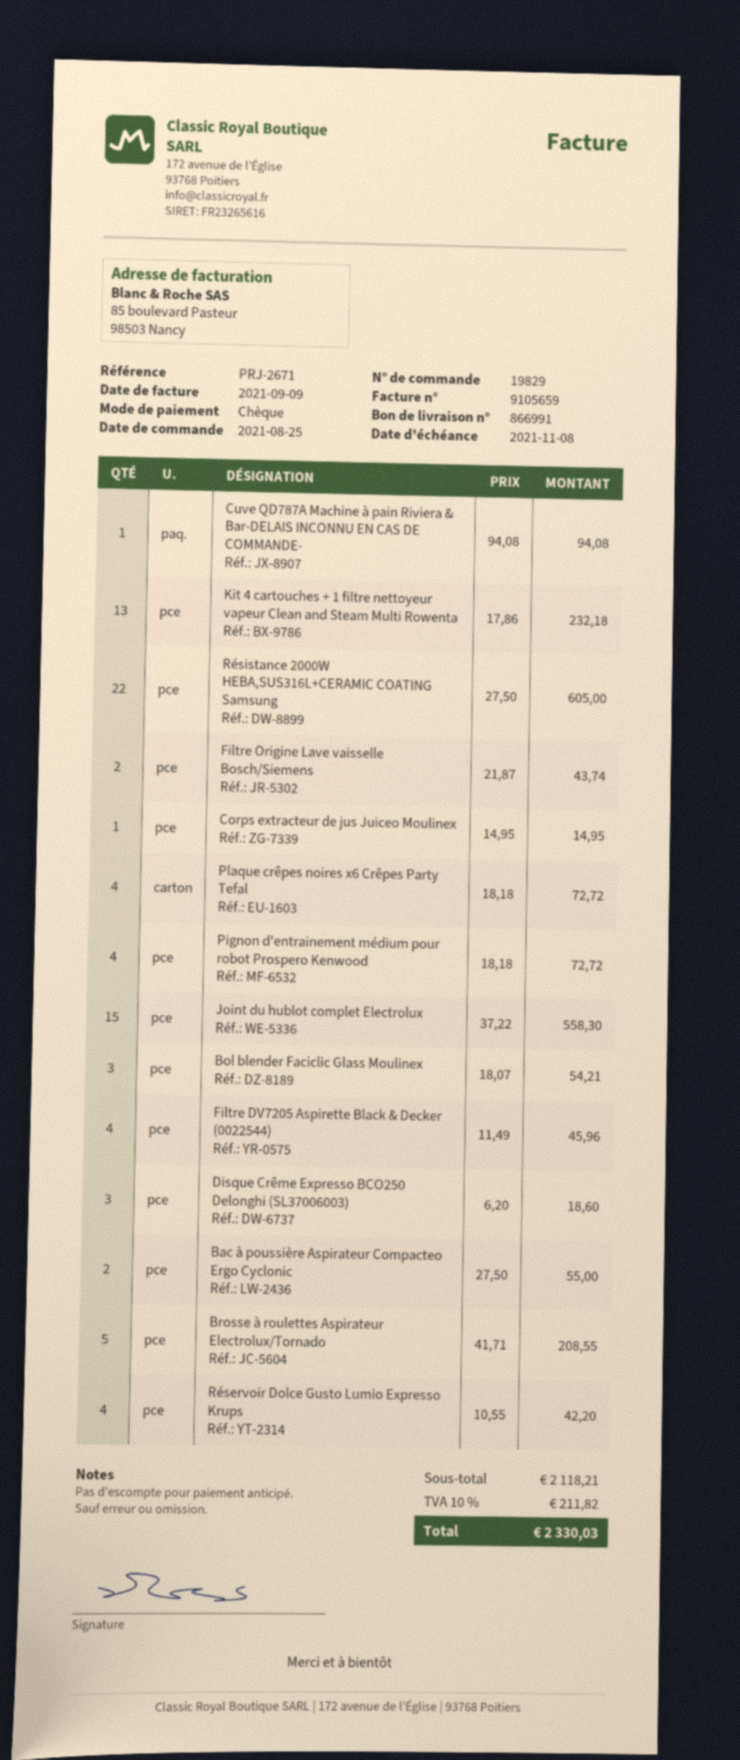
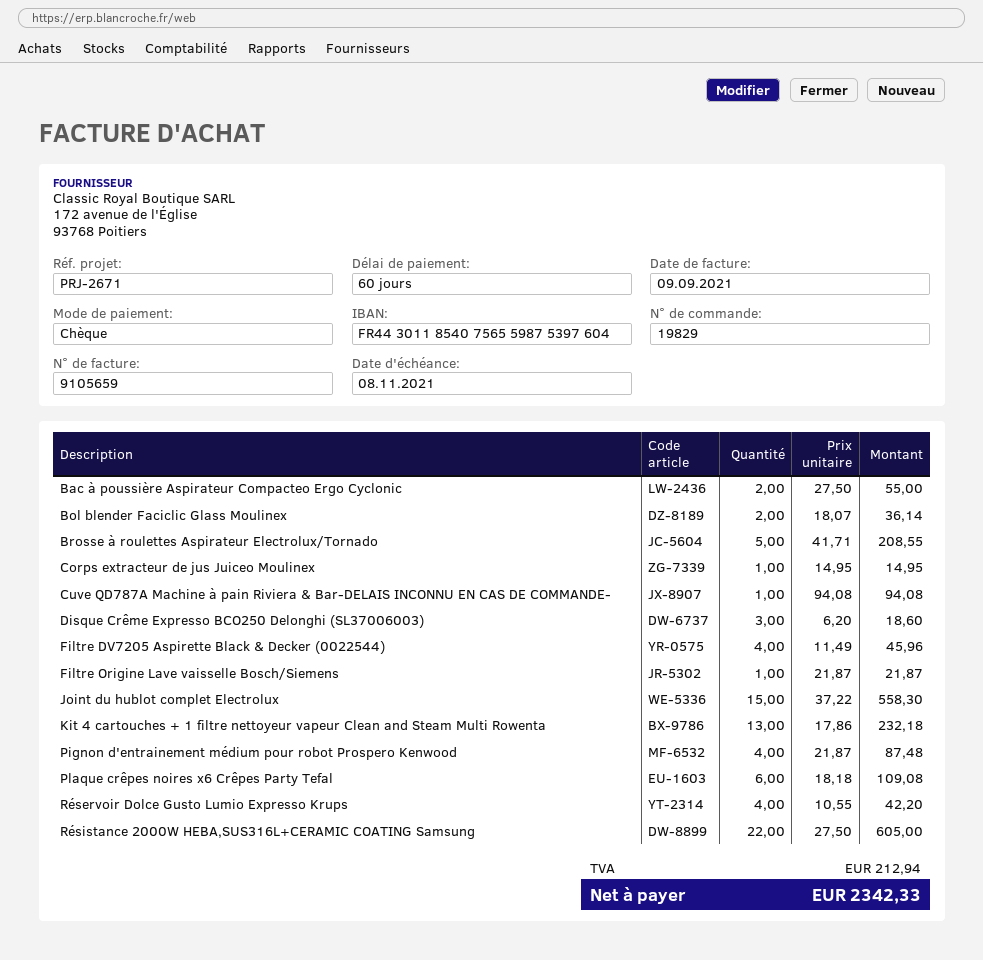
Filtre Origine Lave vaisselle Bosch/Siemens: 2 x 21.87 = 43.74 -> 1 x 21.87 = 21.87
Plaque crêpes noires x6 Crêpes Party Tefal: 4 x 18.18 = 72.72 -> 6 x 18.18 = 109.08
Pignon d'entrainement médium pour robot Prospero Kenwood: 4 x 18.18 = 72.72 -> 4 x 21.87 = 87.48
Bol blender Faciclic Glass Moulinex: 3 x 18.07 = 54.21 -> 2 x 18.07 = 36.14
tax: 211.82 -> 212.94
total: 2330.03 -> 2342.33

